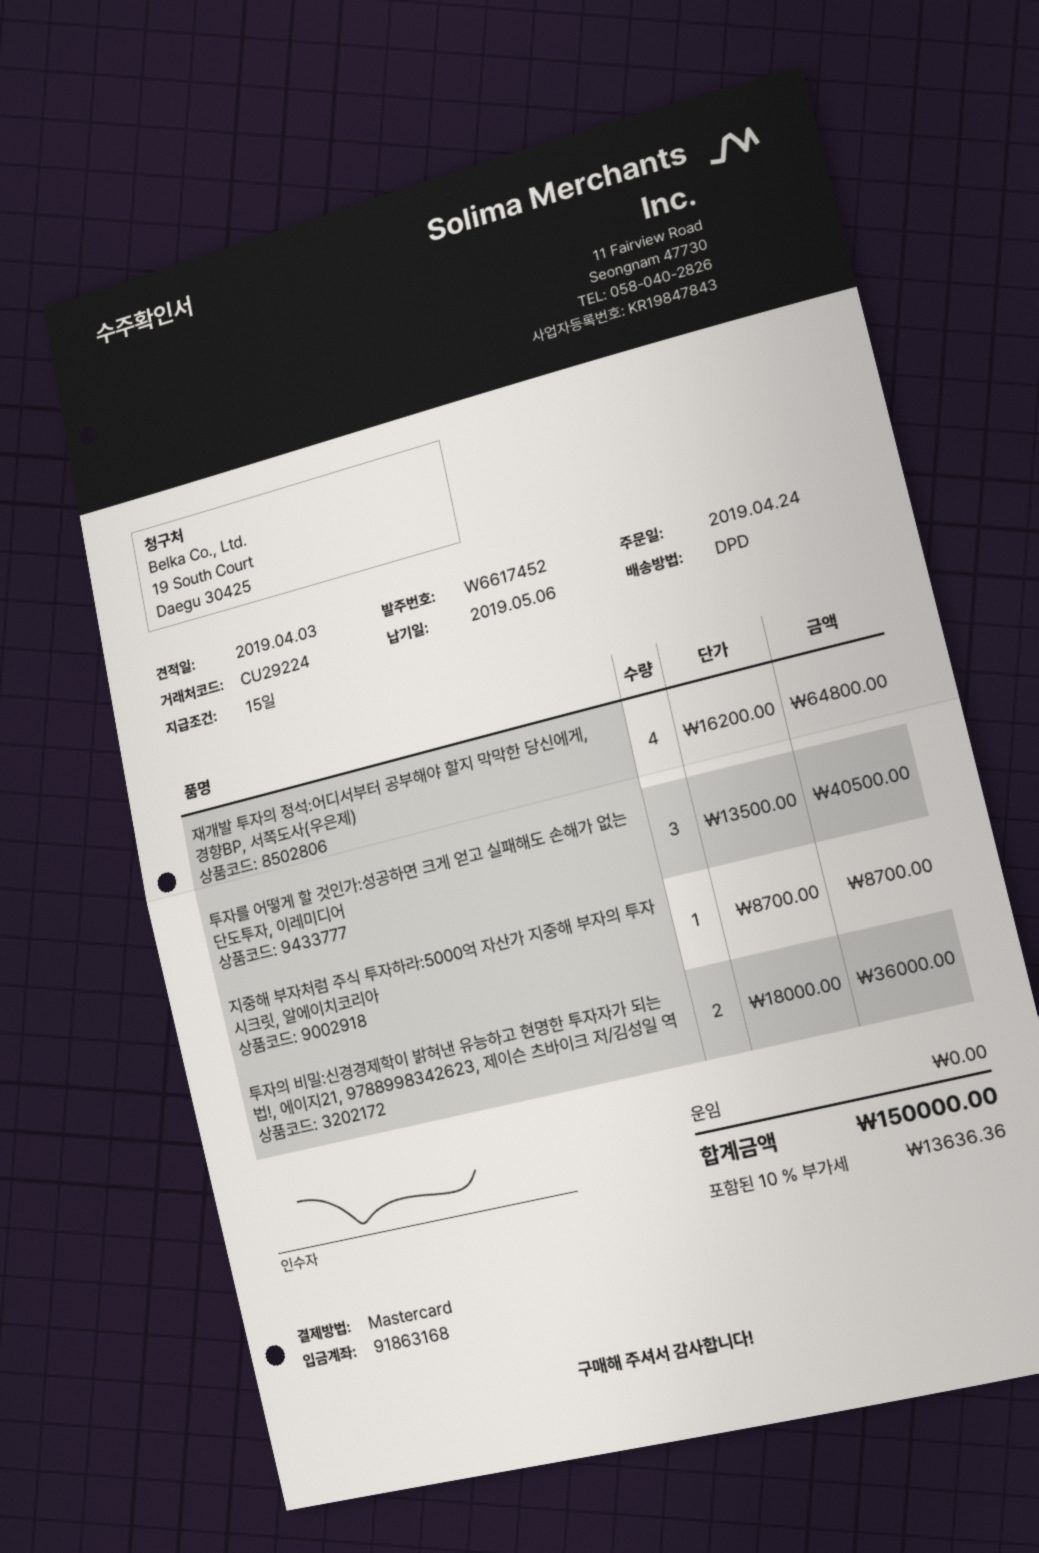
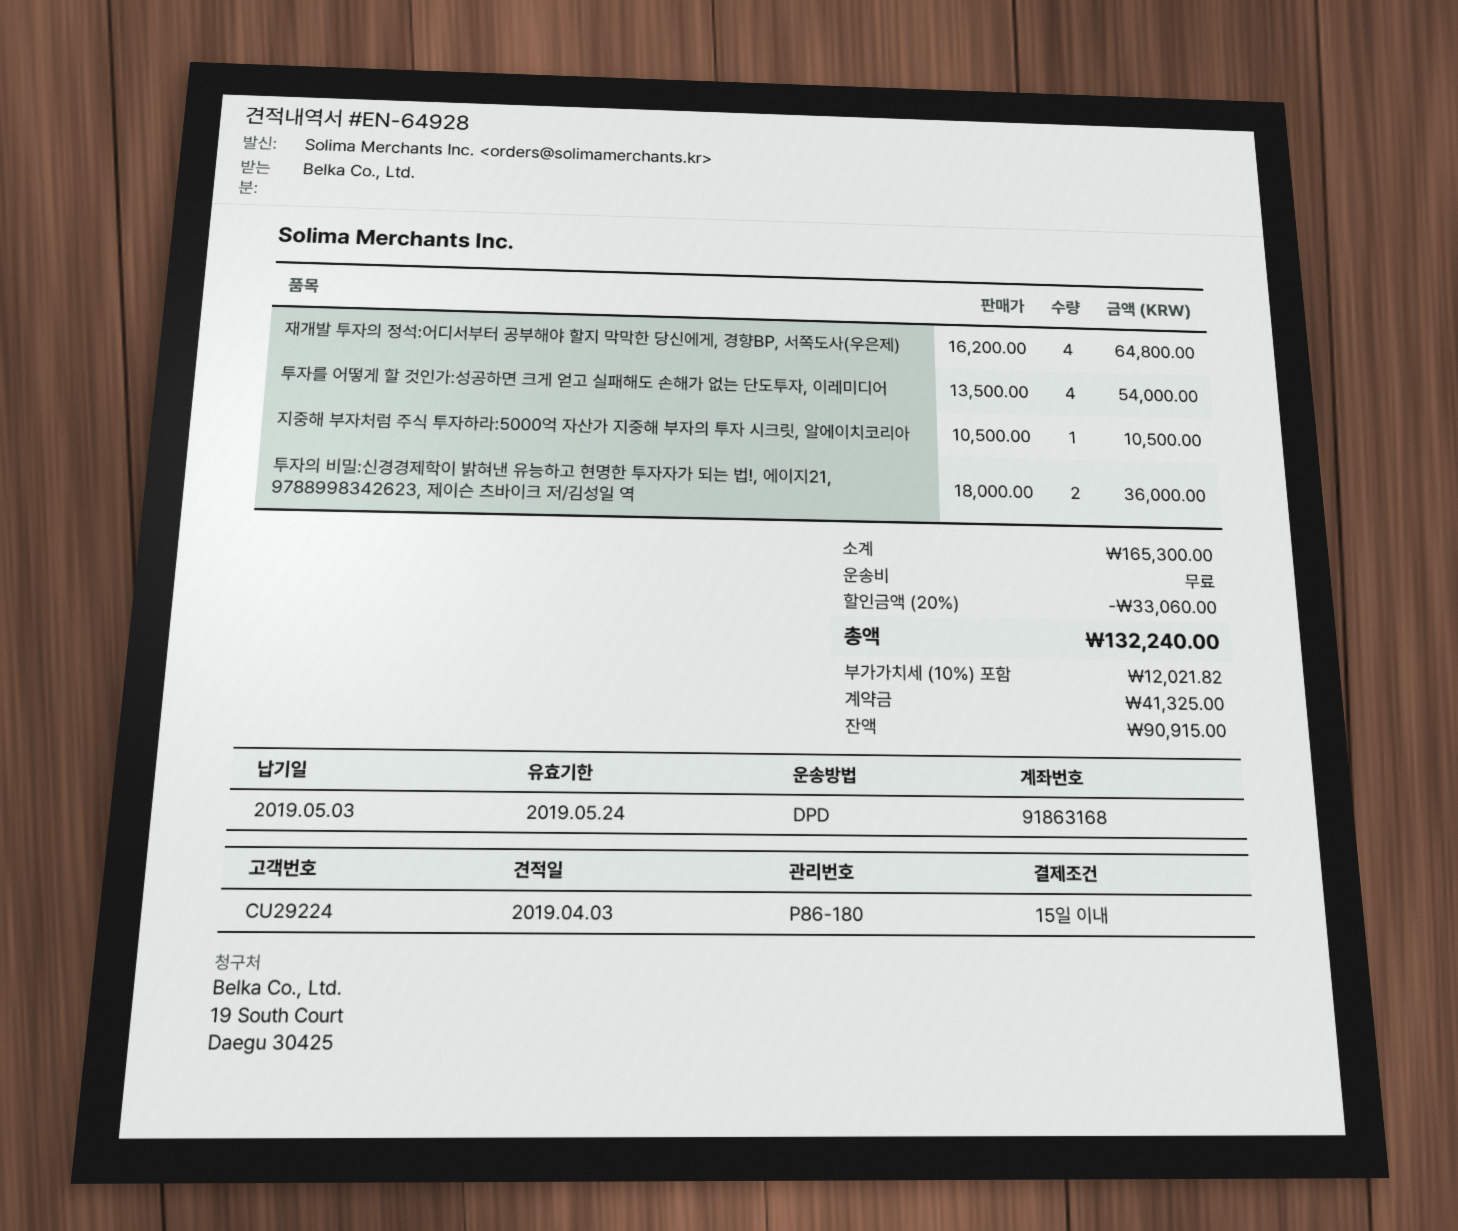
delivery date: 2019-05-06 -> 2019-05-03
투자를 어떻게 할 것인가:성공하면 크게 얻고 실패해도 손해가 없는 단도투자, 이레미디어: 3 x 13500.00 = 40500.00 -> 4 x 13500.00 = 54000.00
지중해 부자처럼 주식 투자하라:5000억 자산가 지중해 부자의 투자 시크릿, 알에이치코리아: 1 x 8700.00 = 8700.00 -> 1 x 10500.00 = 10500.00
discount: none -> 20% = 33060.00
tax: 10% = 13636.36 -> 10% = 12021.82
total: 150000.00 -> 132240.00

